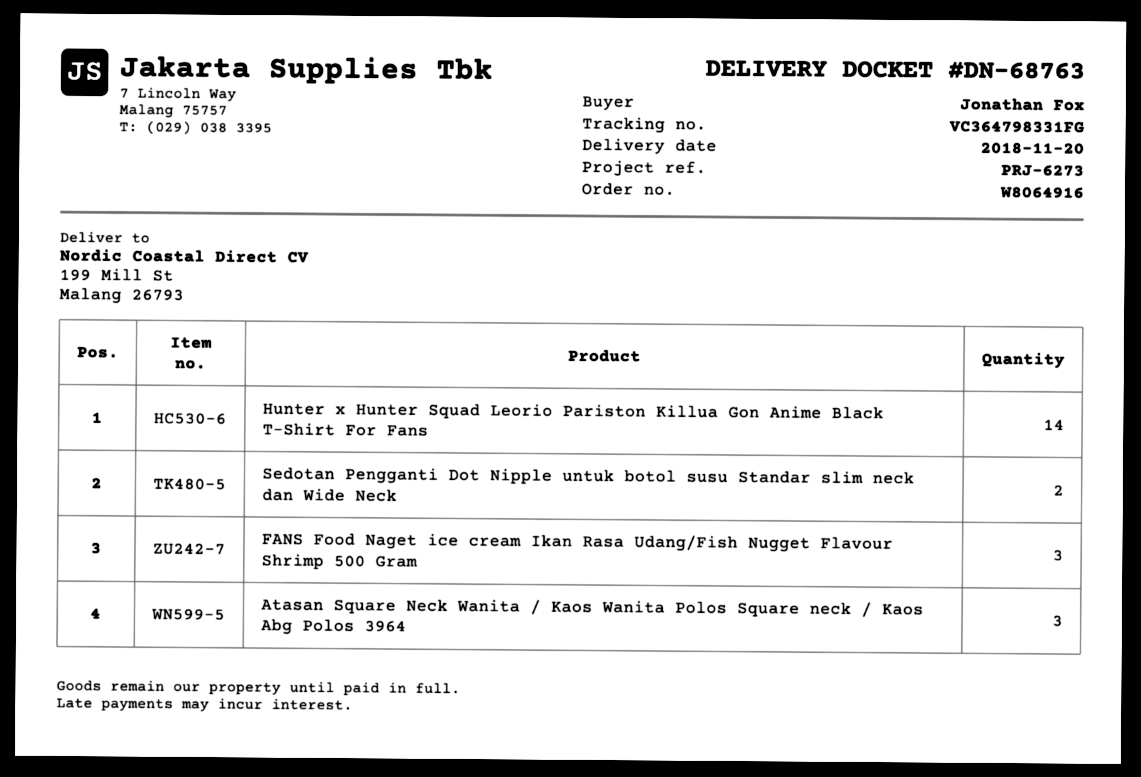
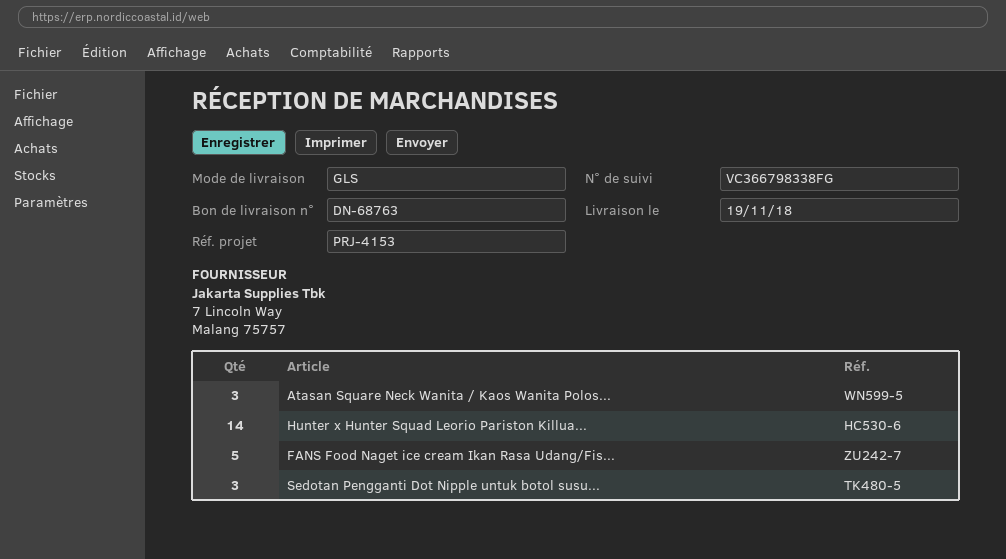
delivery date: 2018-11-20 -> 2018-11-19
reference: PRJ-6273 -> PRJ-4153
tracking number: VC364798331FG -> VC366798338FG
Sedotan Pengganti Dot Nipple untuk botol susu Standar slim neck dan Wide Neck: 2 -> 3
FANS Food Naget ice cream Ikan Rasa Udang/Fish Nugget Flavour Shrimp 500 Gram: 3 -> 5

